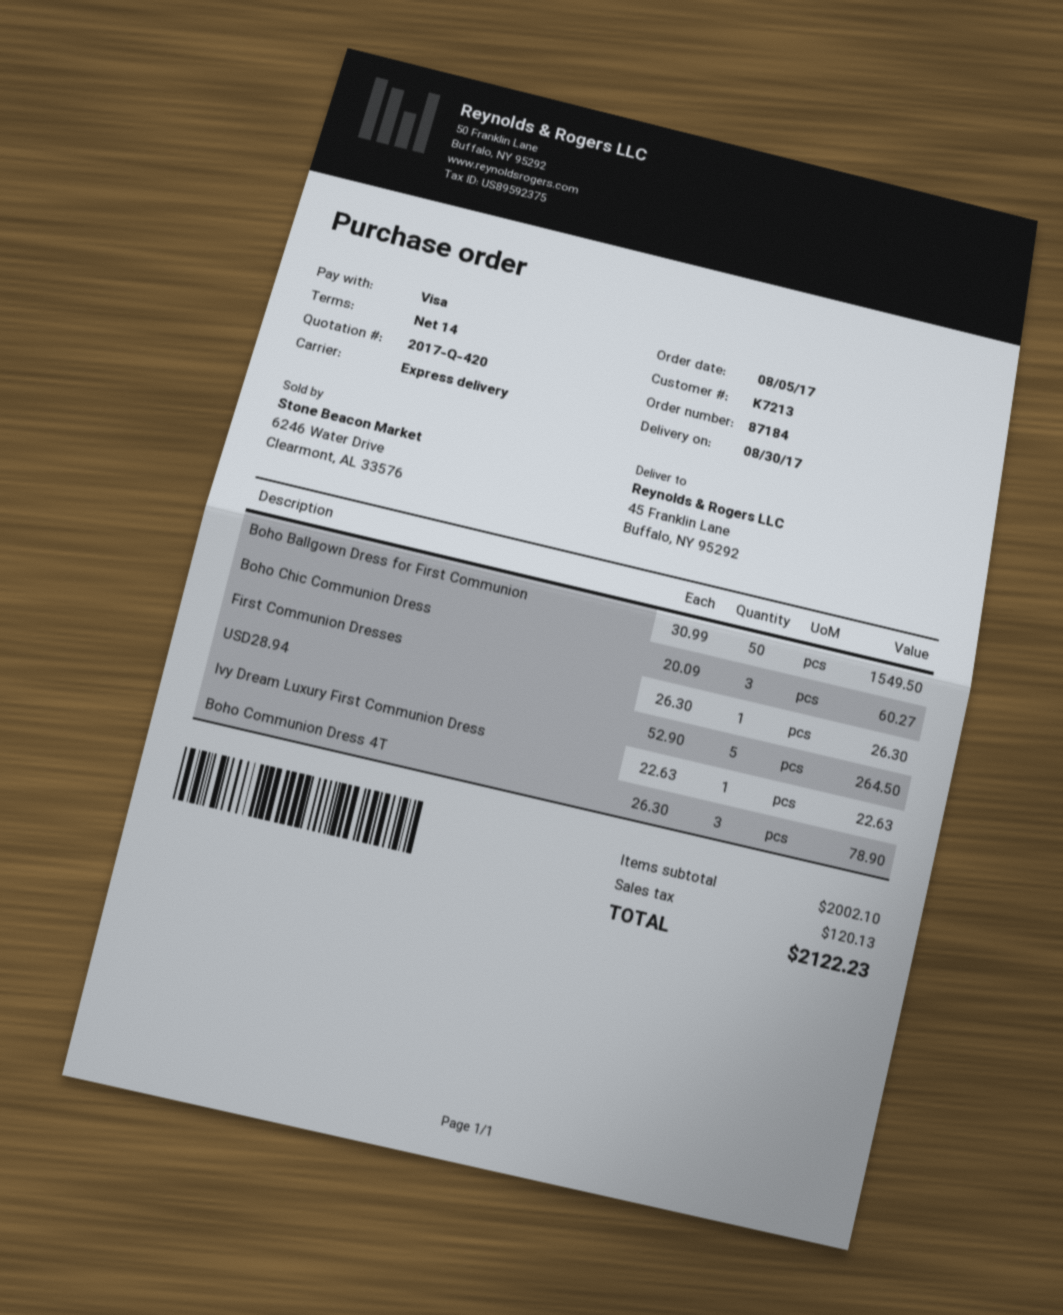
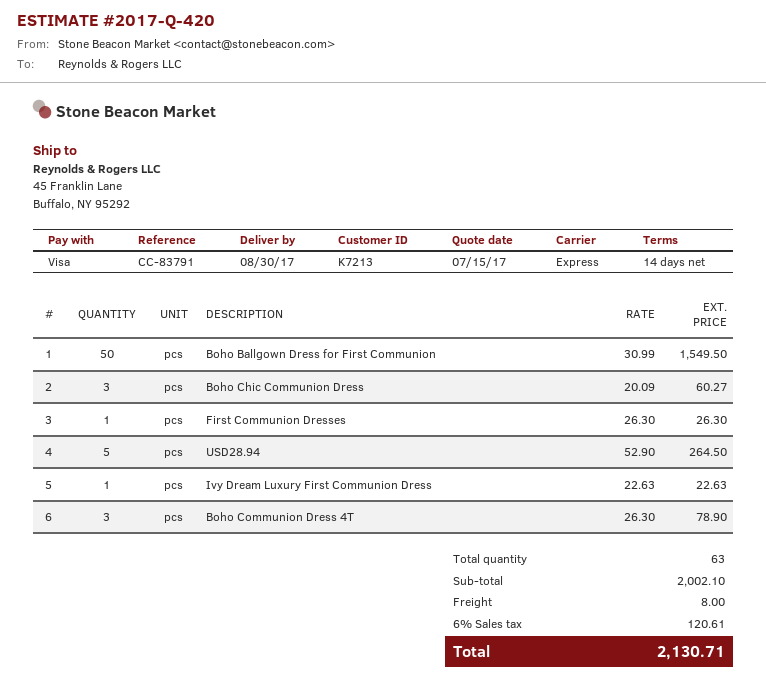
shipping: none -> 8.00
tax: 120.13 -> 120.61
total: 2122.23 -> 2130.71

